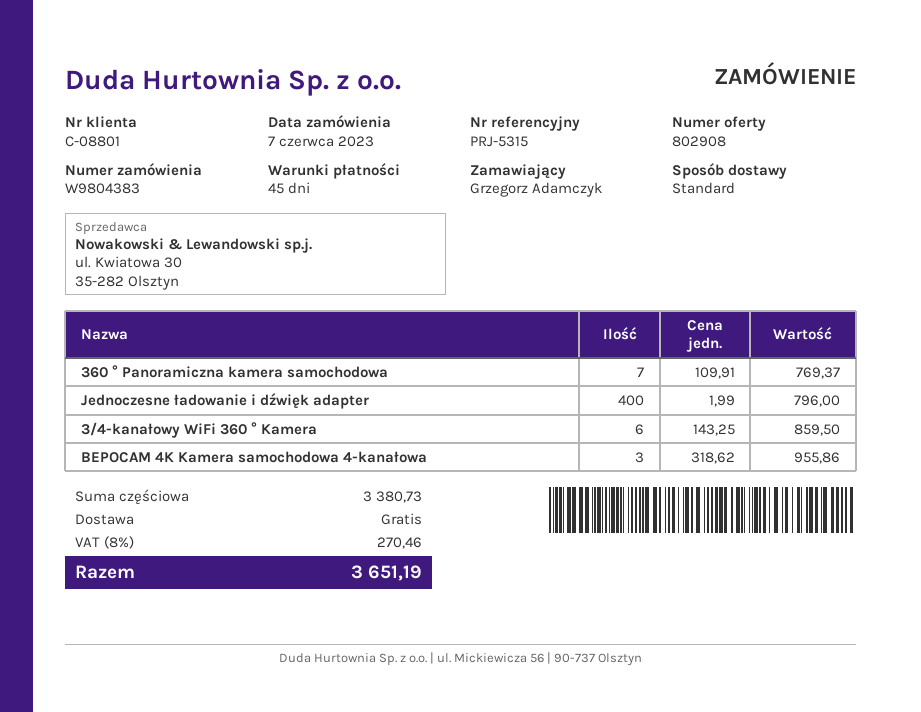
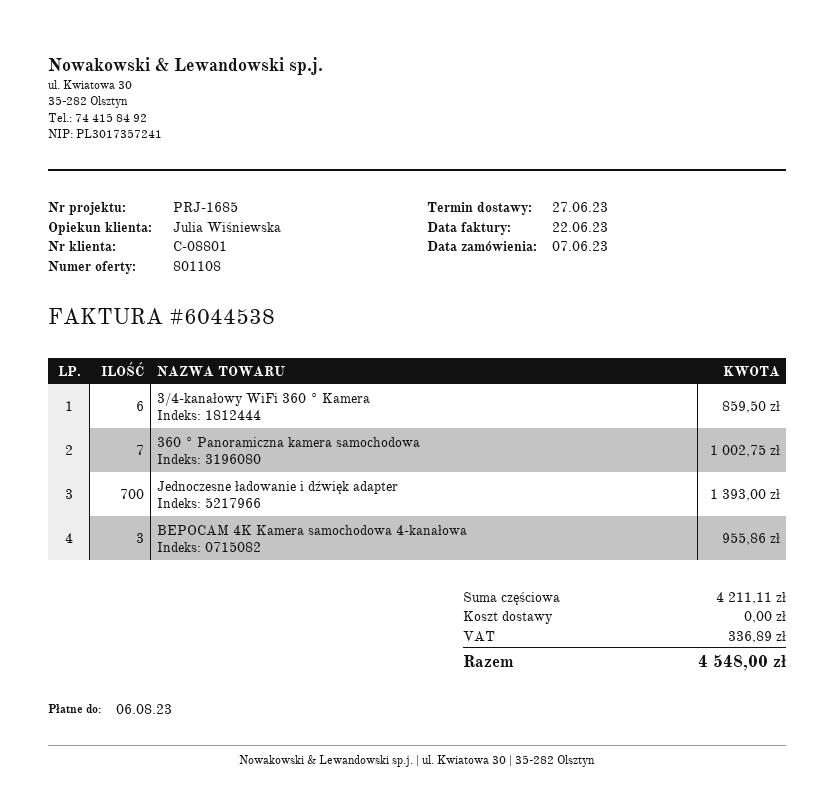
quote number: 802908 -> 801108
reference: PRJ-5315 -> PRJ-1685
360 ° Panoramiczna kamera samochodowa: 7 for 769.37 -> 7 for 1002.75
Jednoczesne ładowanie i dźwięk adapter: 400 for 796.00 -> 700 for 1393.00
subtotal: 3380.73 -> 4211.11
tax: 270.46 -> 336.89
total: 3651.19 -> 4548.00

